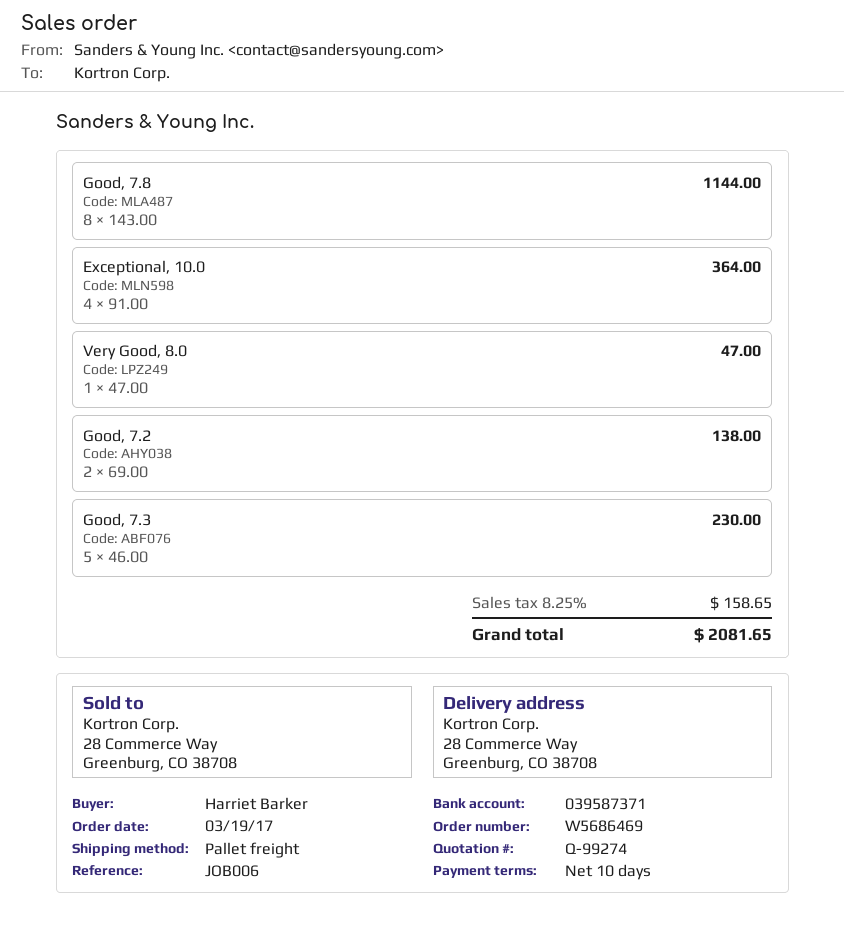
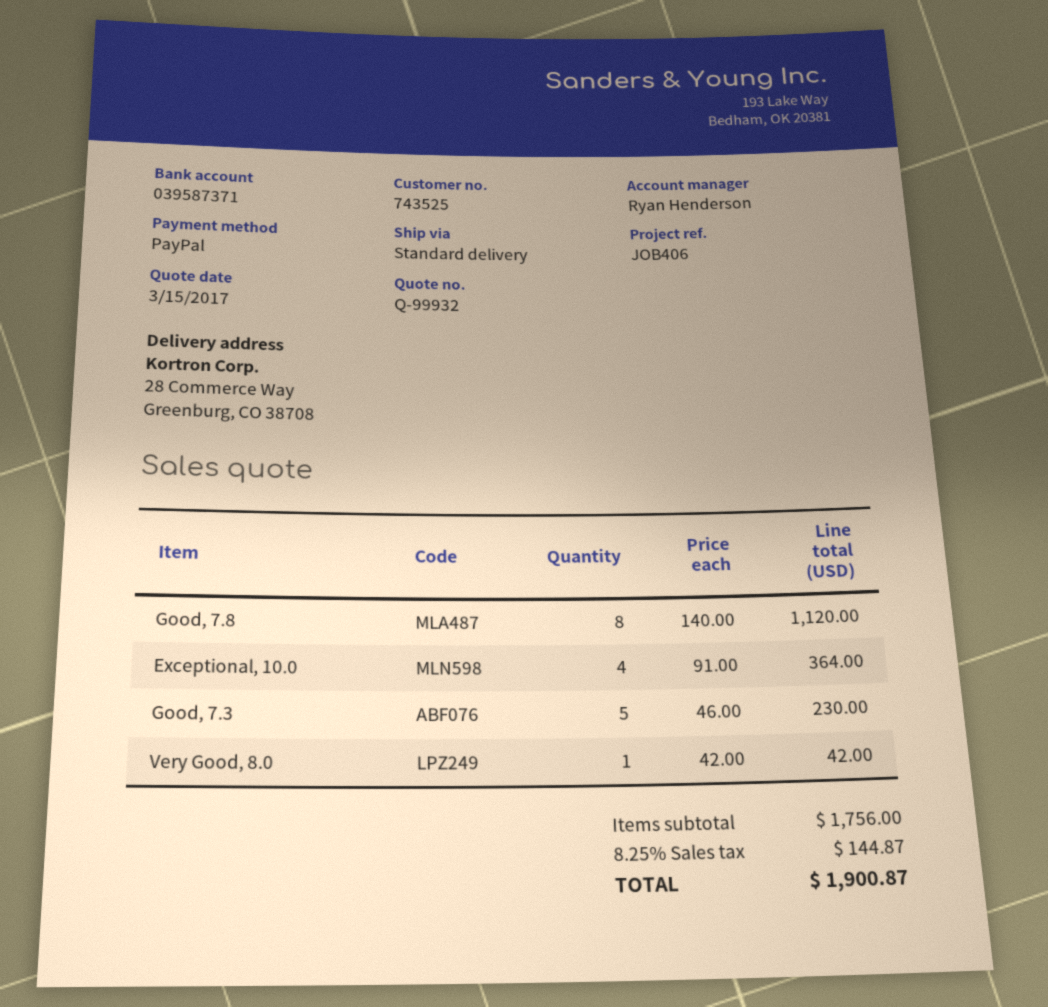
quote number: Q-99274 -> Q-99932
reference: JOB006 -> JOB406
shipping method: pallet freight -> standard
Good, 7.8: 8 x 143.00 = 1144.00 -> 8 x 140.00 = 1120.00
Very Good, 8.0: 1 x 47.00 = 47.00 -> 1 x 42.00 = 42.00
Good, 7.2: 2 x 69.00 = 138.00 -> none
tax: 8.25% = 158.65 -> 8.25% = 144.87
total: 2081.65 -> 1900.87

